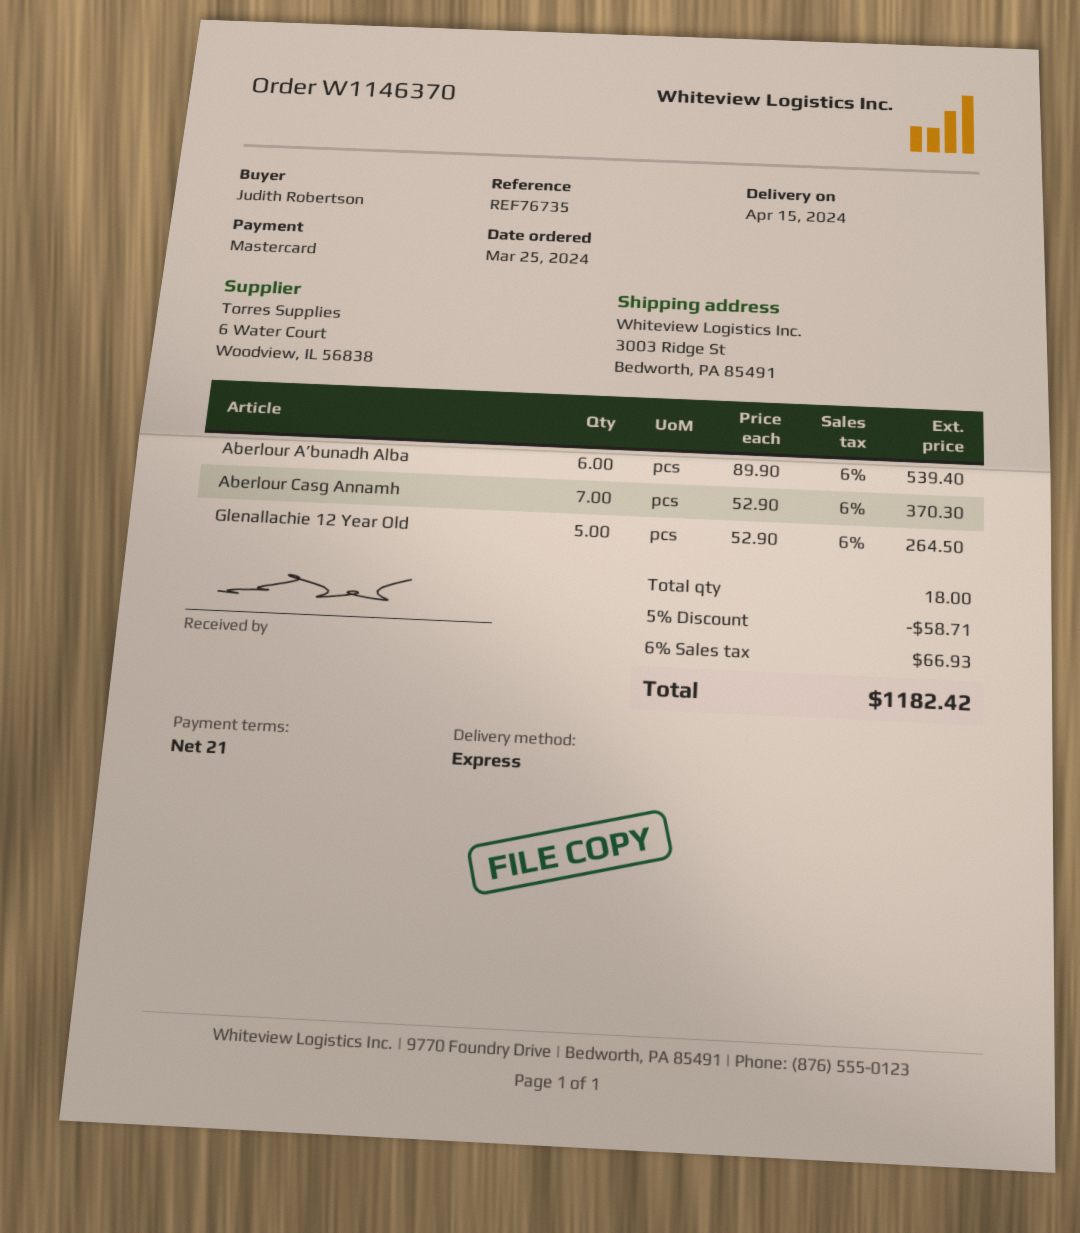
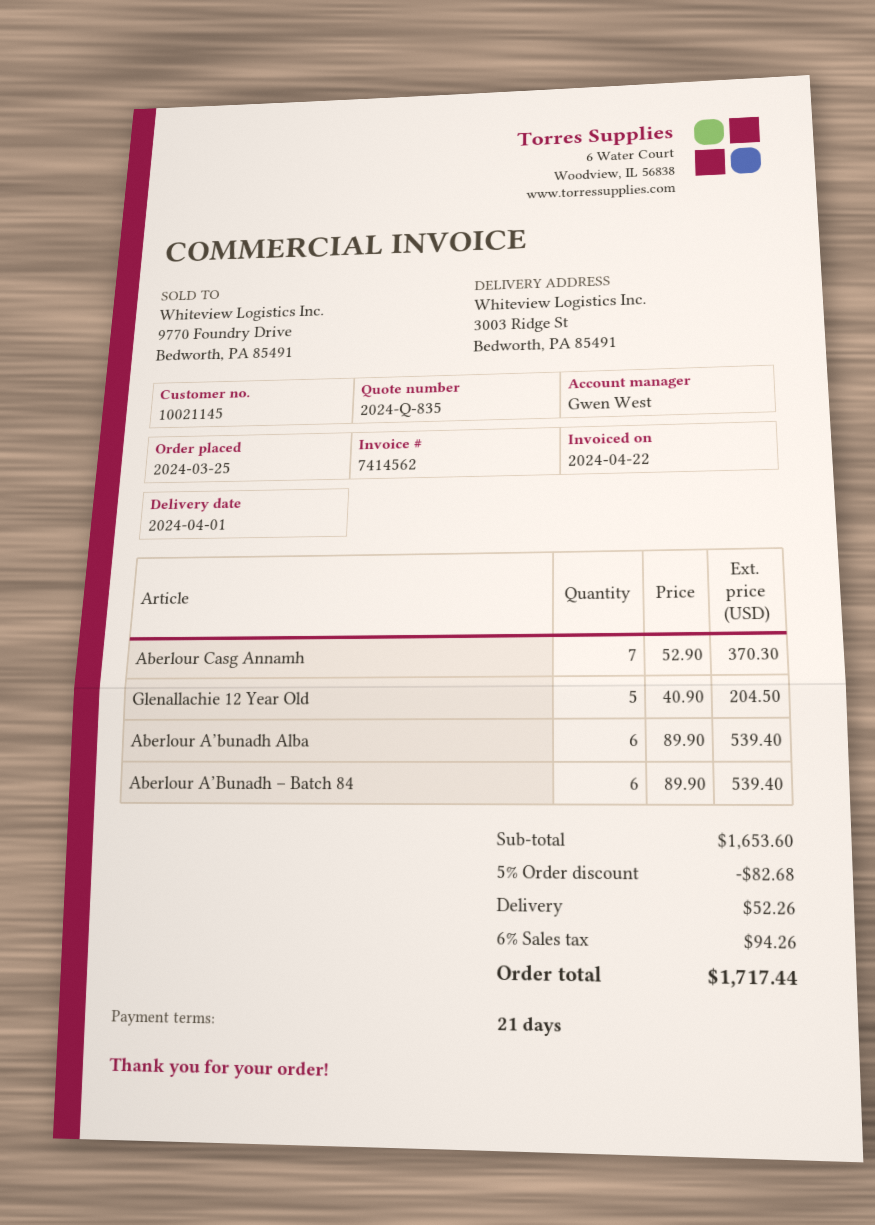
delivery date: 2024-04-15 -> 2024-04-01
Glenallachie 12 Year Old: 5 x 52.90 = 264.50 -> 5 x 40.90 = 204.50
Aberlour A’Bunadh – Batch 84: none -> 6 x 89.90 = 539.40
discount: 5% = 58.71 -> 5% = 82.68
shipping: none -> 52.26
tax: 6% = 66.93 -> 6% = 94.26
total: 1182.42 -> 1717.44

